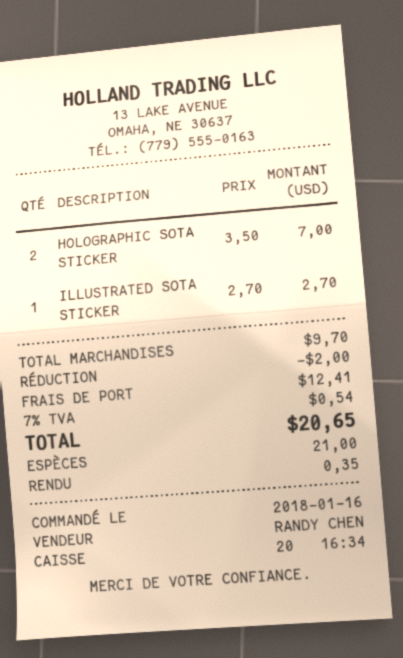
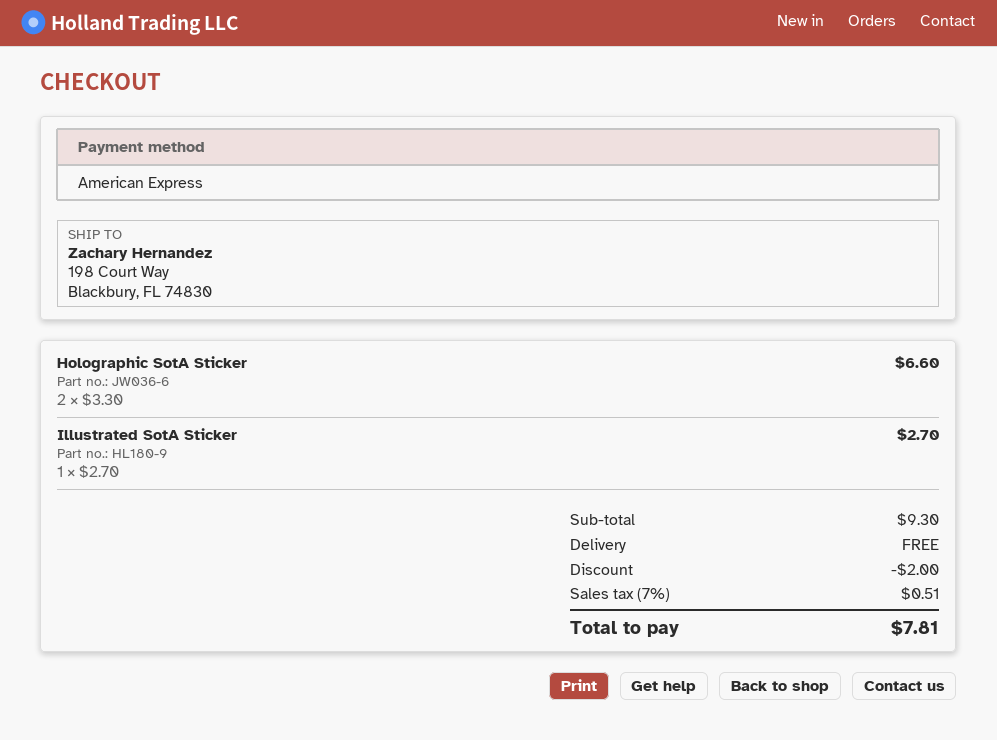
payment method: cash -> American Express
HOLOGRAPHIC SOTA STICKER: 2 x 3.50 = 7.00 -> 2 x 3.30 = 6.60
subtotal: 9.70 -> 9.30
shipping: 12.41 -> 0.00
tax: 7% = 0.54 -> 7% = 0.51
total: 20.65 -> 7.81

